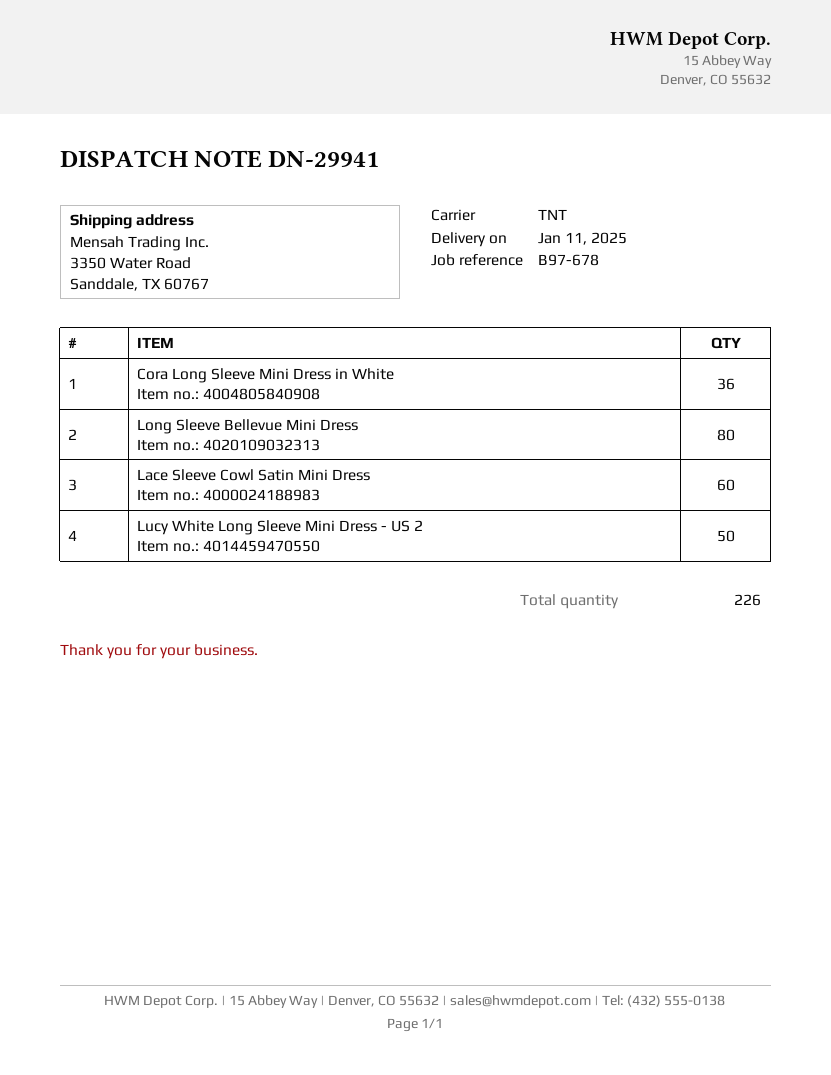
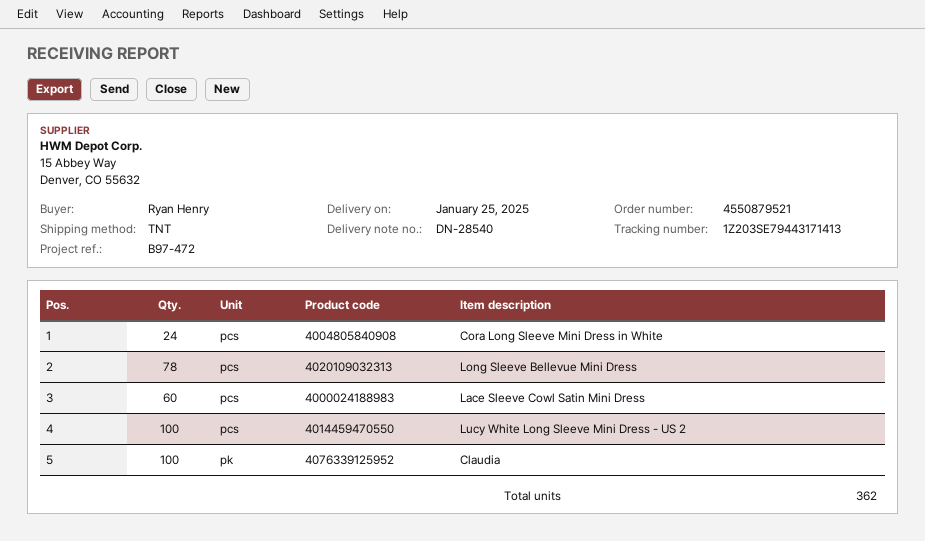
delivery note number: DN-29941 -> DN-28540
delivery date: 2025-01-11 -> 2025-01-25
reference: B97-678 -> B97-472
Cora Long Sleeve Mini Dress in White: 36 -> 24
Long Sleeve Bellevue Mini Dress: 80 -> 78
Lucy White Long Sleeve Mini Dress - US 2: 50 -> 100
Claudia: none -> 100
total quantity: 226 -> 362

